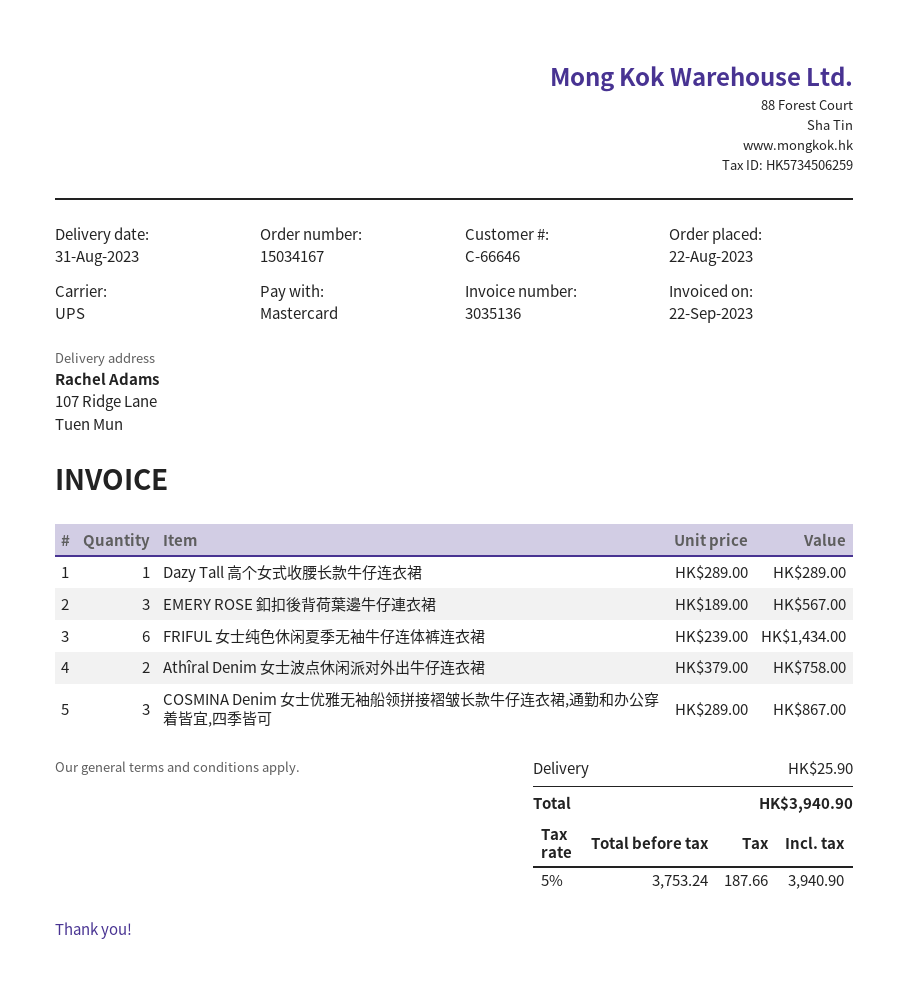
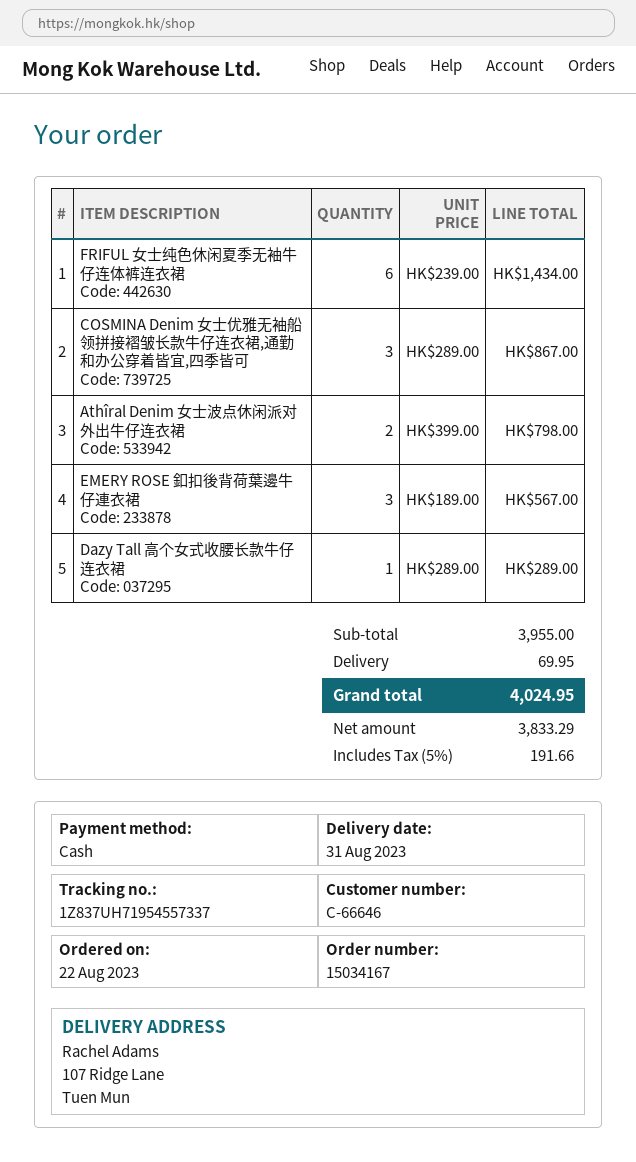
payment method: Mastercard -> cash
Athîral Denim 女士波点休闲派对外出牛仔连衣裙: 2 x 379.00 = 758.00 -> 2 x 399.00 = 798.00
shipping: 25.90 -> 69.95
net: 3753.24 -> 3833.29
tax: 5% = 187.66 -> 5% = 191.66
total: 3940.90 -> 4024.95

